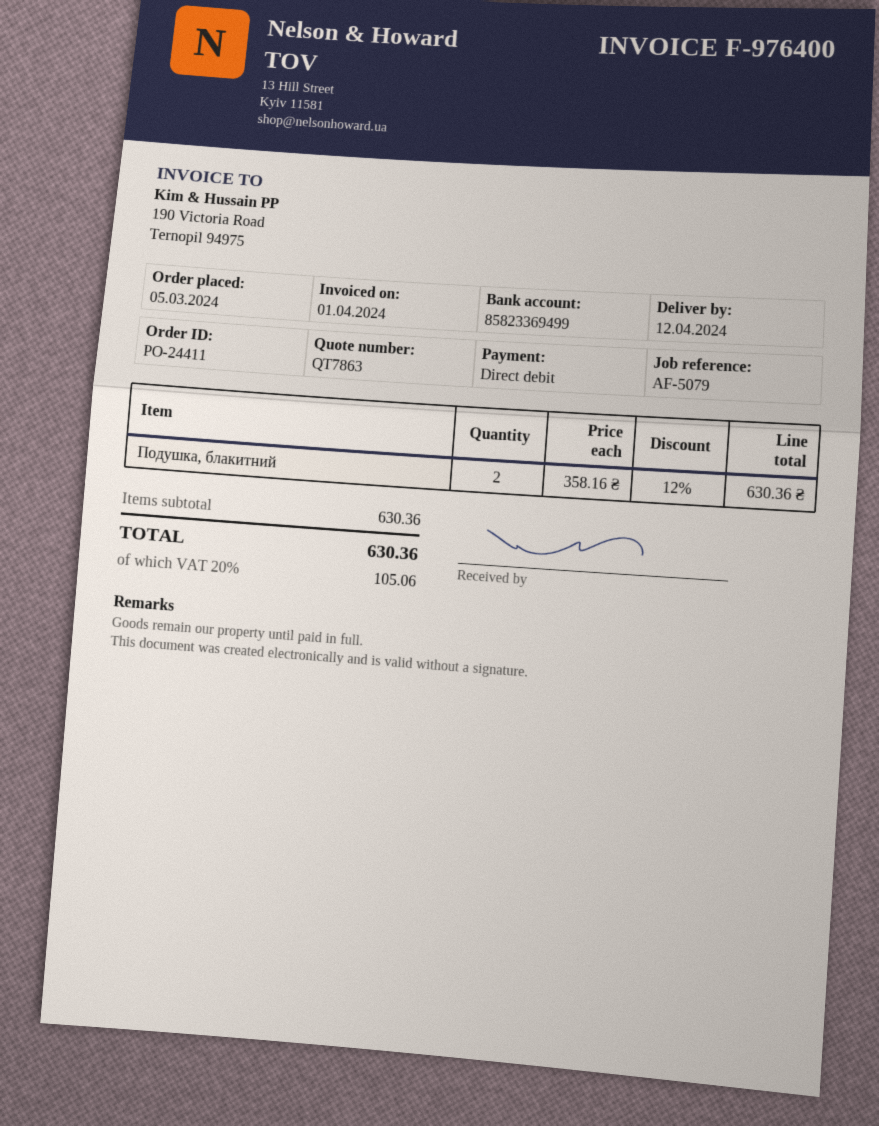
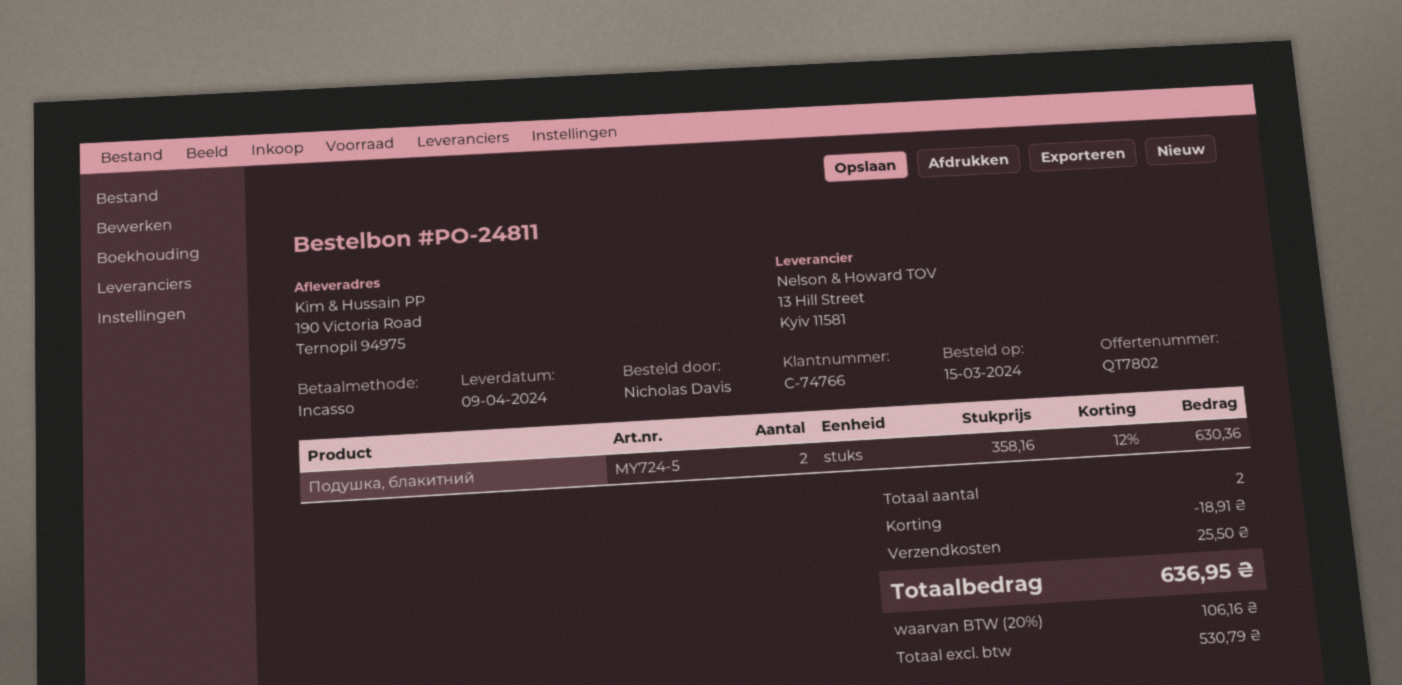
quote number: QT7863 -> QT7802
order number: PO-24411 -> PO-24811
order date: 2024-03-05 -> 2024-03-15
delivery date: 2024-04-12 -> 2024-04-09
discount: none -> 18.91
shipping: none -> 25.50
tax: 20% = 105.06 -> 20% = 106.16
total: 630.36 -> 636.95

